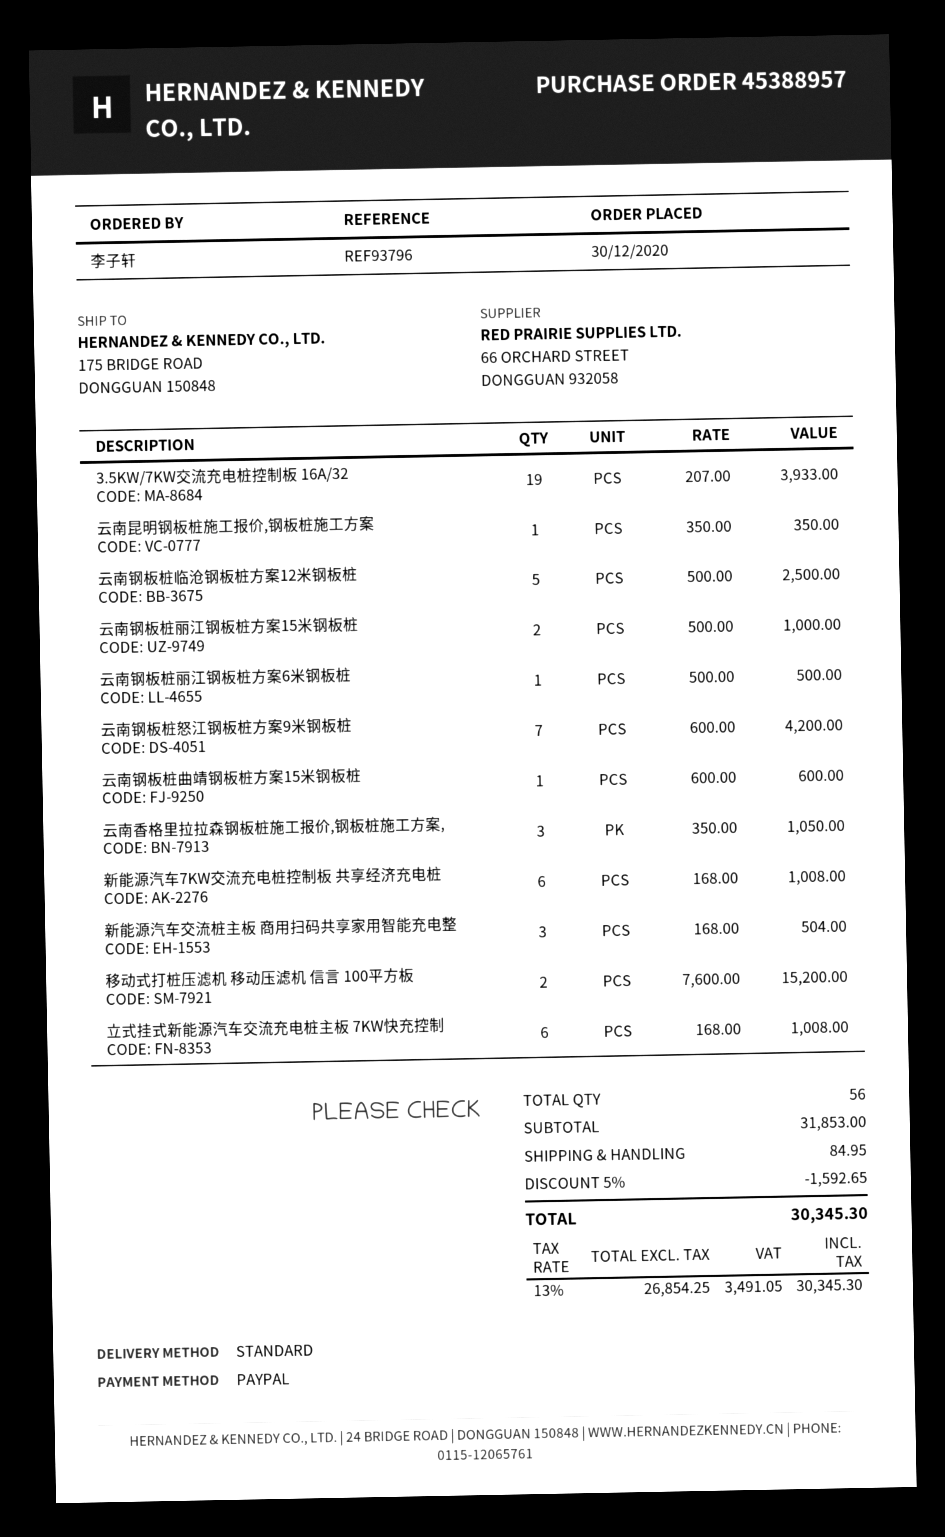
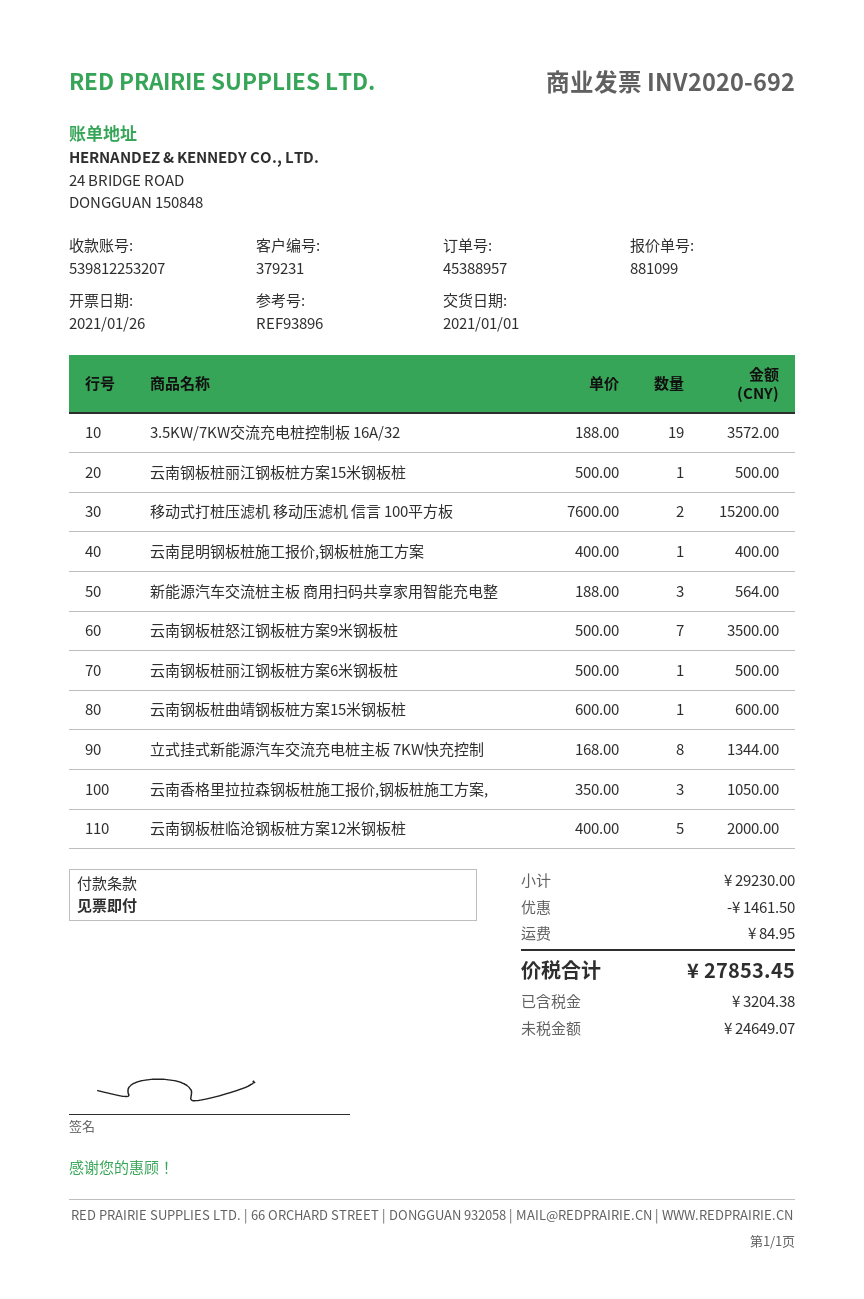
reference: REF93796 -> REF93896
3.5KW/7KW交流充电桩控制板 16A/32: 19 x 207.00 = 3933.00 -> 19 x 188.00 = 3572.00
云南昆明钢板桩施工报价,钢板桩施工方案: 1 x 350.00 = 350.00 -> 1 x 400.00 = 400.00
云南钢板桩临沧钢板桩方案12米钢板桩: 5 x 500.00 = 2500.00 -> 5 x 400.00 = 2000.00
云南钢板桩丽江钢板桩方案15米钢板桩: 2 x 500.00 = 1000.00 -> 1 x 500.00 = 500.00
云南钢板桩怒江钢板桩方案9米钢板桩: 7 x 600.00 = 4200.00 -> 7 x 500.00 = 3500.00
新能源汽车7KW交流充电桩控制板 共享经济充电桩: 6 x 168.00 = 1008.00 -> none
新能源汽车交流桩主板 商用扫码共享家用智能充电整: 3 x 168.00 = 504.00 -> 3 x 188.00 = 564.00
立式挂式新能源汽车交流充电桩主板 7KW快充控制: 6 x 168.00 = 1008.00 -> 8 x 168.00 = 1344.00
subtotal: 31853.00 -> 29230.00
discount: 1592.65 -> 1461.50
net: 26854.25 -> 24649.07
tax: 3491.05 -> 3204.38
total: 30345.30 -> 27853.45

